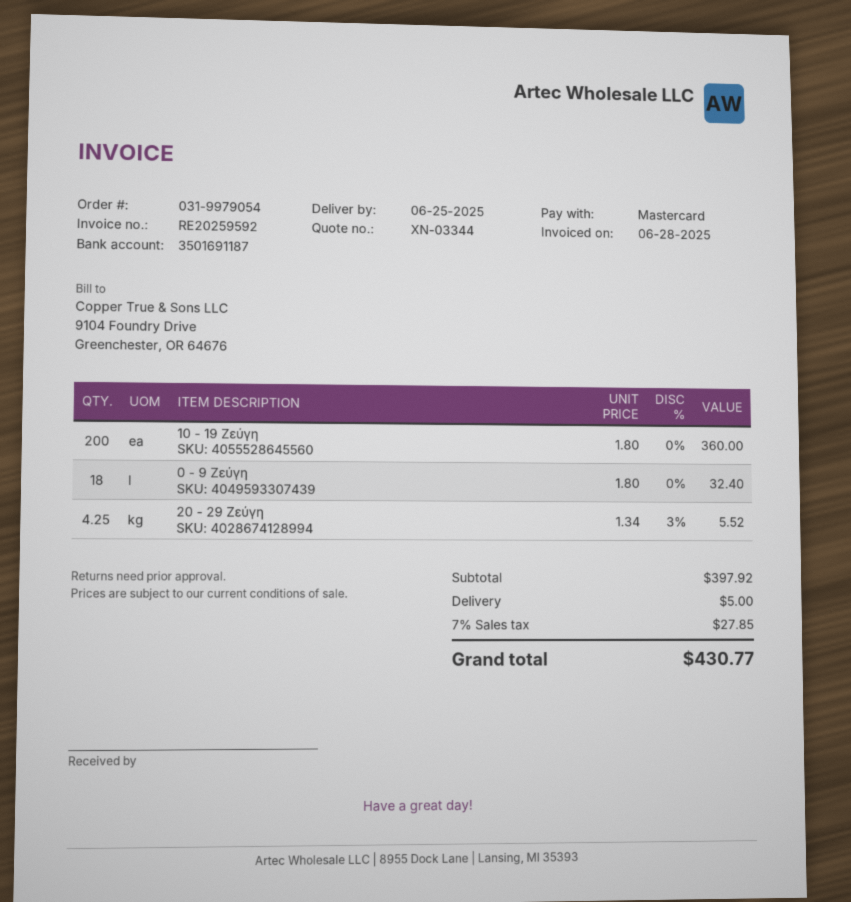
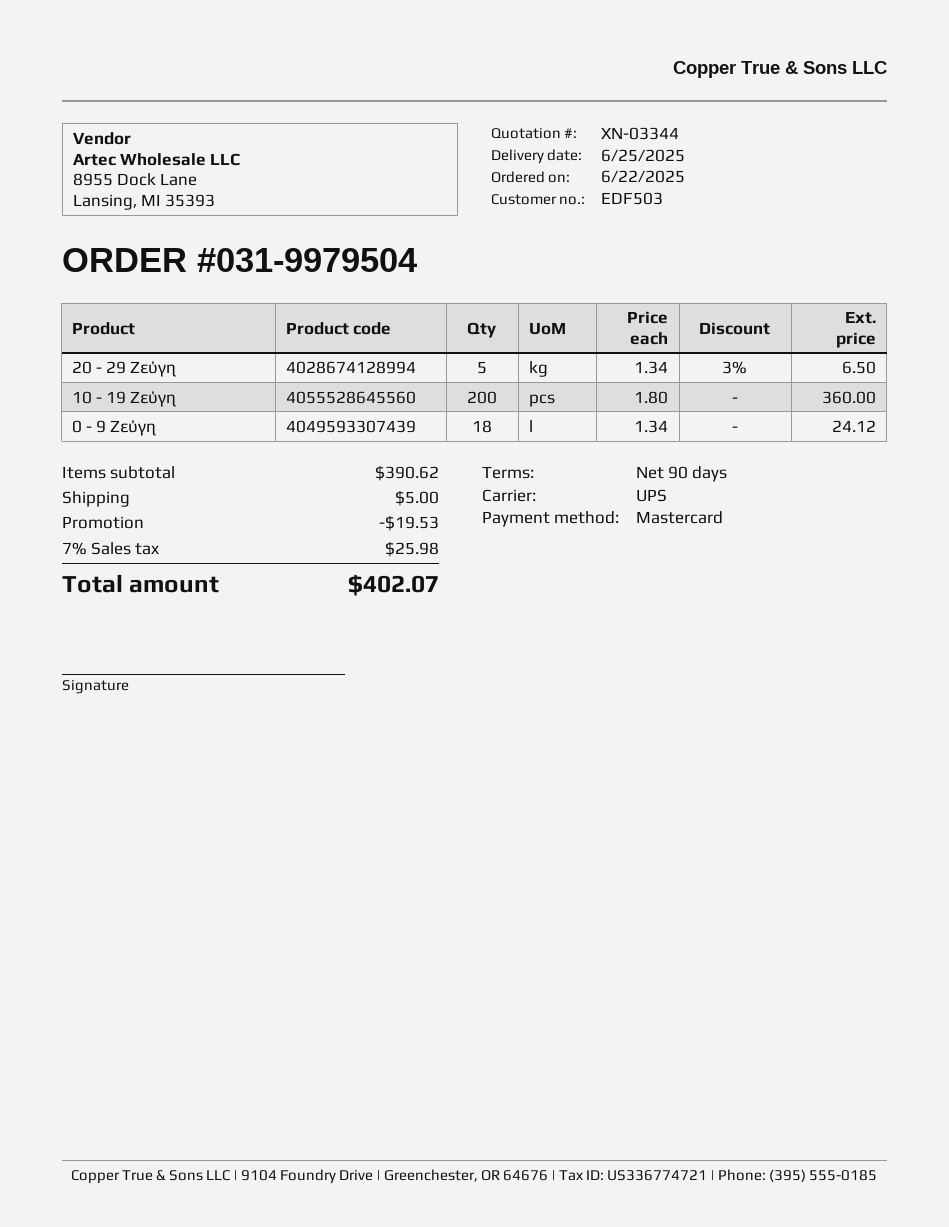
order number: 031-9979054 -> 031-9979504
0 - 9 Ζεύγη: 18 x 1.80 = 32.40 -> 18 x 1.34 = 24.12
20 - 29 Ζεύγη: 4.25 x 1.34 - 3% = 5.52 -> 5 x 1.34 - 3% = 6.50
subtotal: 397.92 -> 390.62
discount: none -> 19.53
tax: 7% = 27.85 -> 7% = 25.98
total: 430.77 -> 402.07

